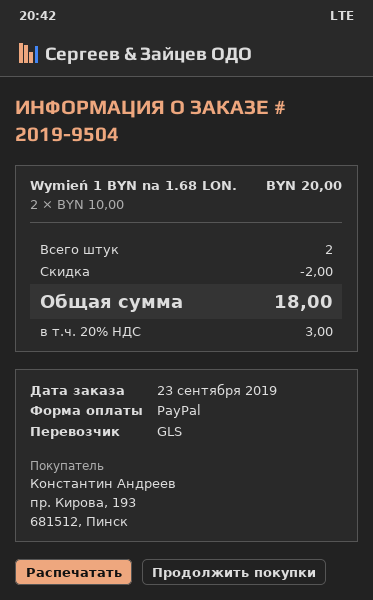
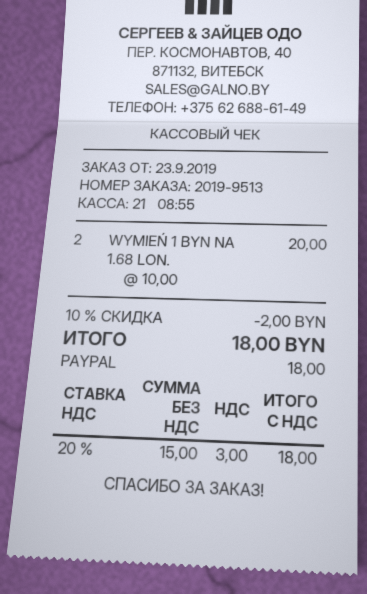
order number: 2019-9504 -> 2019-9513

